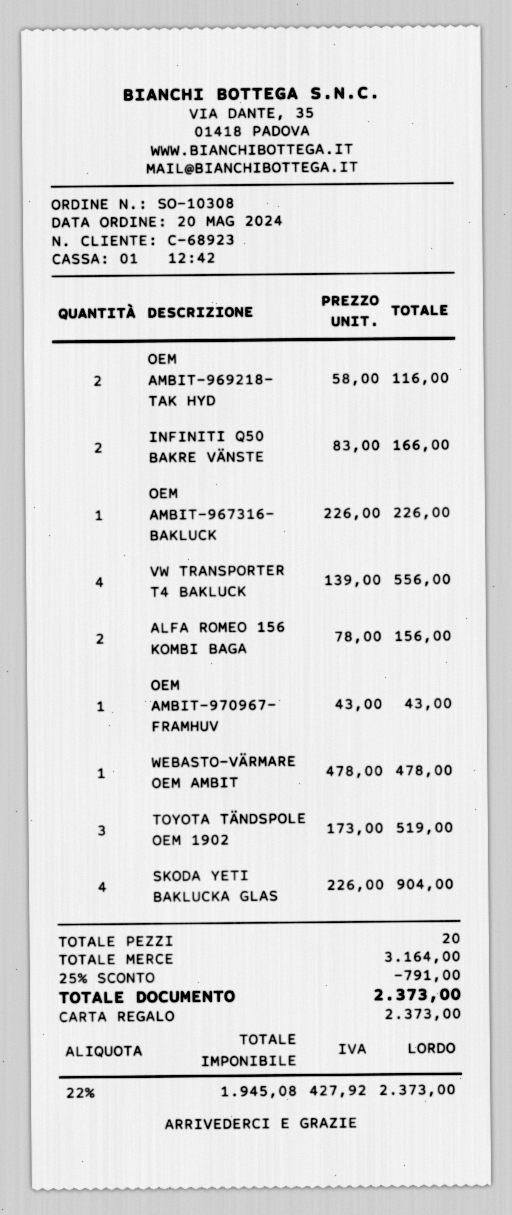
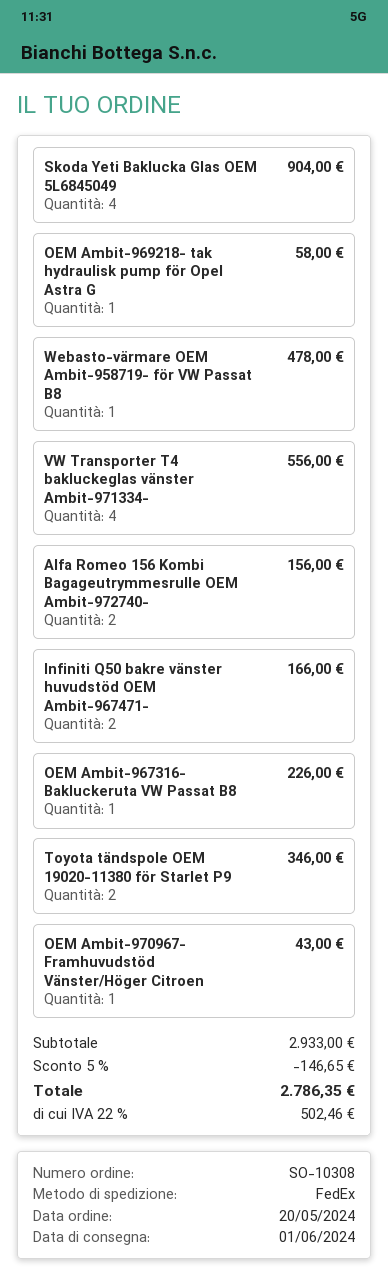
OEM AMBIT-969218- TAK HYD: 2 for 116.00 -> 1 for 58.00
TOYOTA TÄNDSPOLE OEM 1902: 3 for 519.00 -> 2 for 346.00
subtotal: 3164.00 -> 2933.00
discount: 25% = 791.00 -> 5% = 146.65
tax: 22% = 427.92 -> 22% = 502.46
total: 2373.00 -> 2786.35

